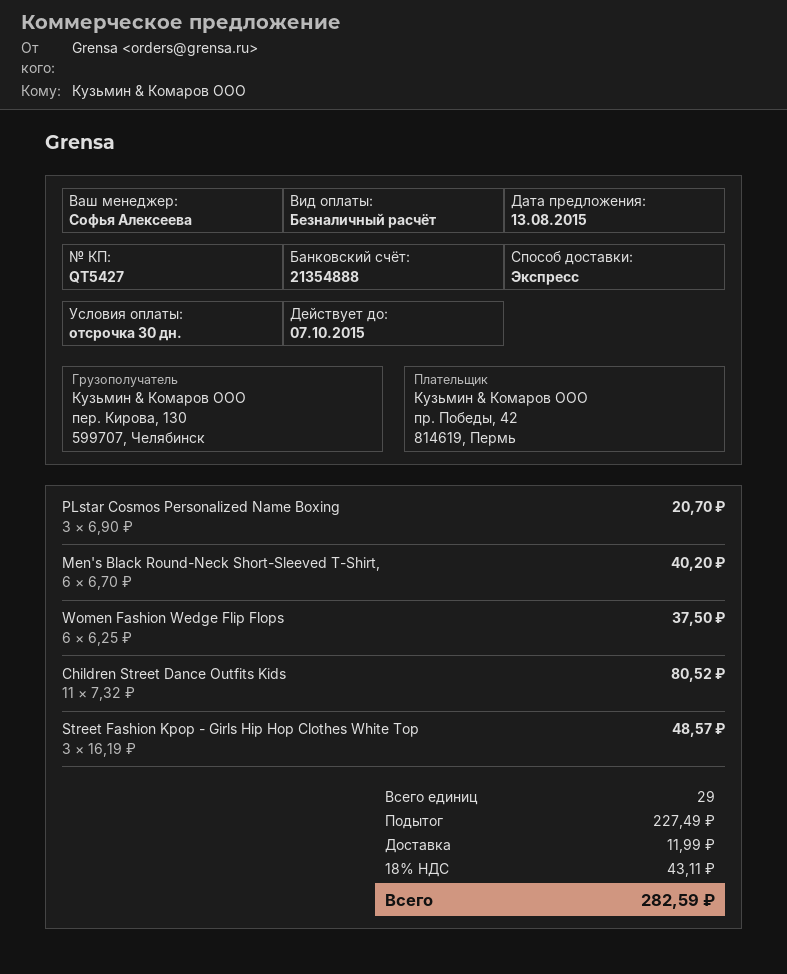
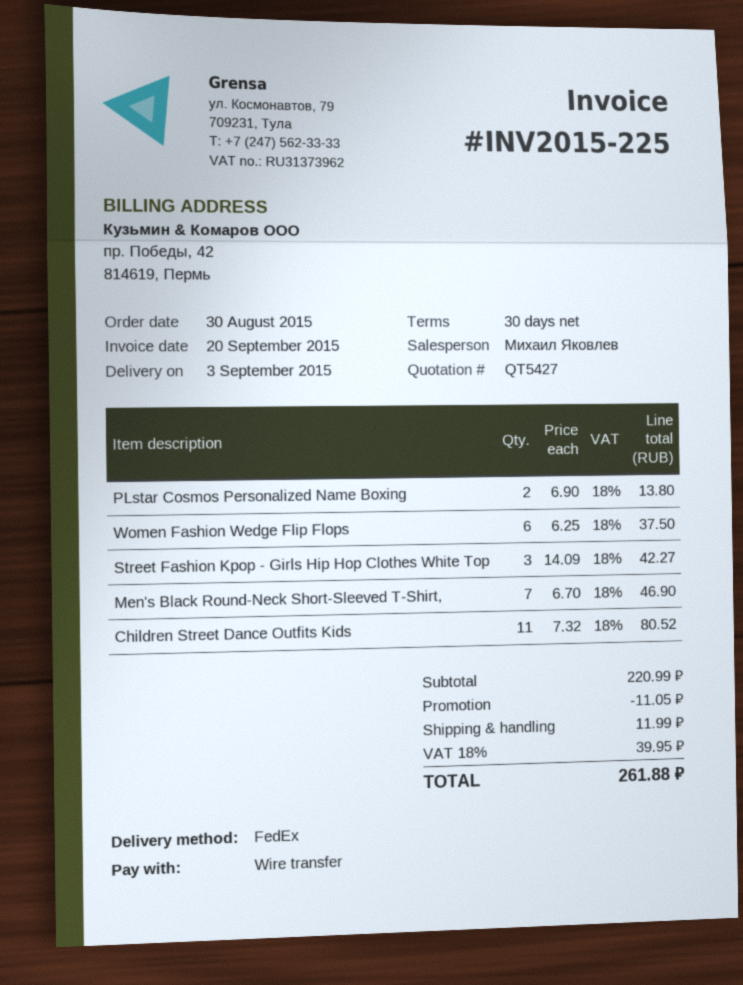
sales rep: Софья Алексеева -> Михаил Яковлев
shipping method: express -> FedEx
PLstar Cosmos Personalized Name Boxing: 3 x 6.90 = 20.70 -> 2 x 6.90 = 13.80
Men's Black Round-Neck Short-Sleeved T-Shirt,: 6 x 6.70 = 40.20 -> 7 x 6.70 = 46.90
Street Fashion Kpop - Girls Hip Hop Clothes White Top: 3 x 16.19 = 48.57 -> 3 x 14.09 = 42.27
subtotal: 227.49 -> 220.99
discount: none -> 11.05
tax: 18% = 43.11 -> 18% = 39.95
total: 282.59 -> 261.88

